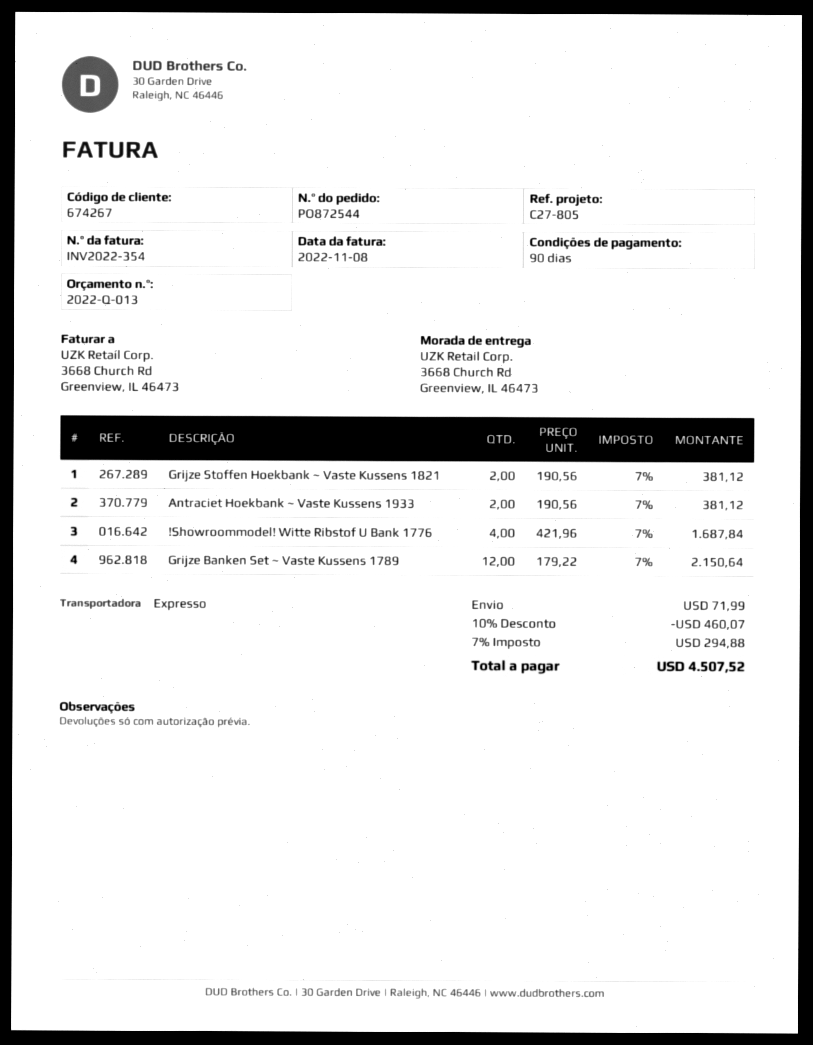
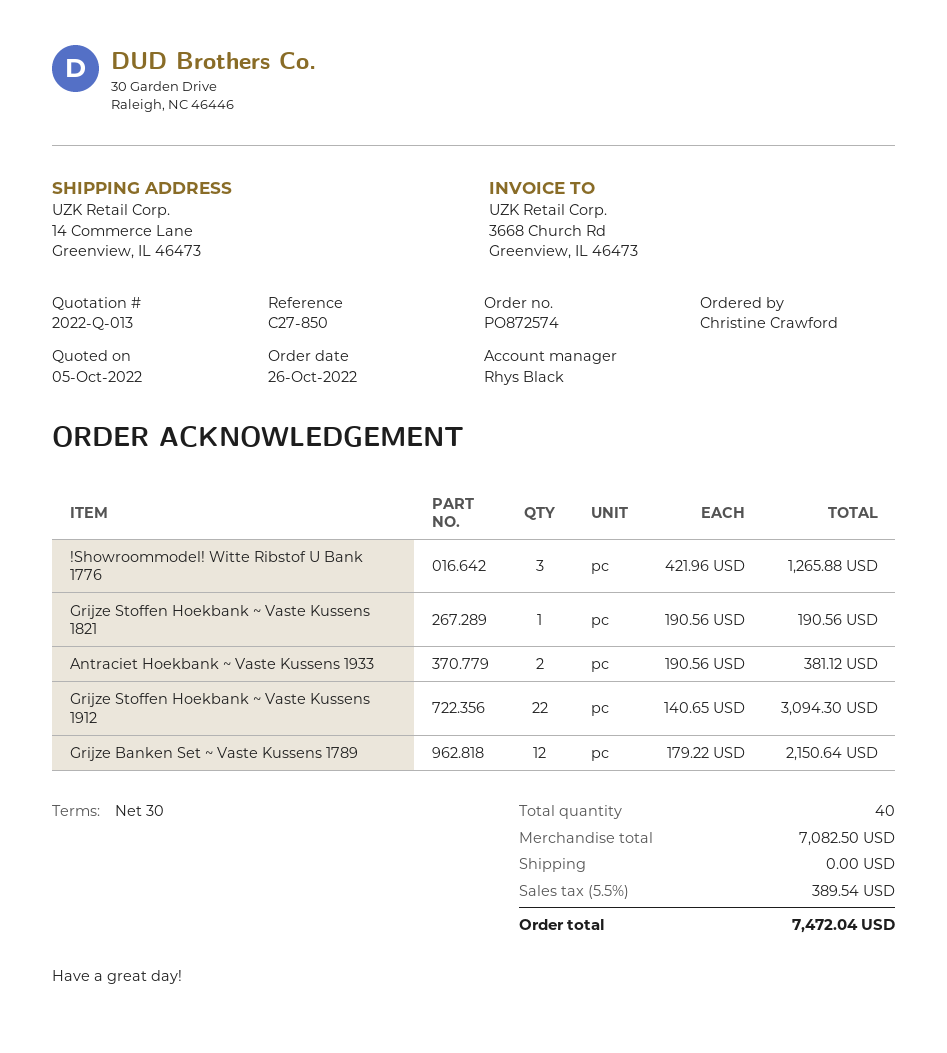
order number: PO872544 -> PO872574
payment terms: 90 days -> 30 days
reference: C27-805 -> C27-850
ship to: 3668 Church Rd, Greenview, IL 46473 -> 14 Commerce Lane, Greenview, IL 46473
Grijze Stoffen Hoekbank ~ Vaste Kussens 1821: 2 x 190.56 = 381.12 -> 1 x 190.56 = 190.56
!Showroommodel! Witte Ribstof U Bank 1776: 4 x 421.96 = 1687.84 -> 3 x 421.96 = 1265.88
Grijze Stoffen Hoekbank ~ Vaste Kussens 1912: none -> 22 x 140.65 = 3094.30
discount: 10% = 460.07 -> none
shipping: 71.99 -> 0.00
tax: 7% = 294.88 -> 5.5% = 389.54
total: 4507.52 -> 7472.04

